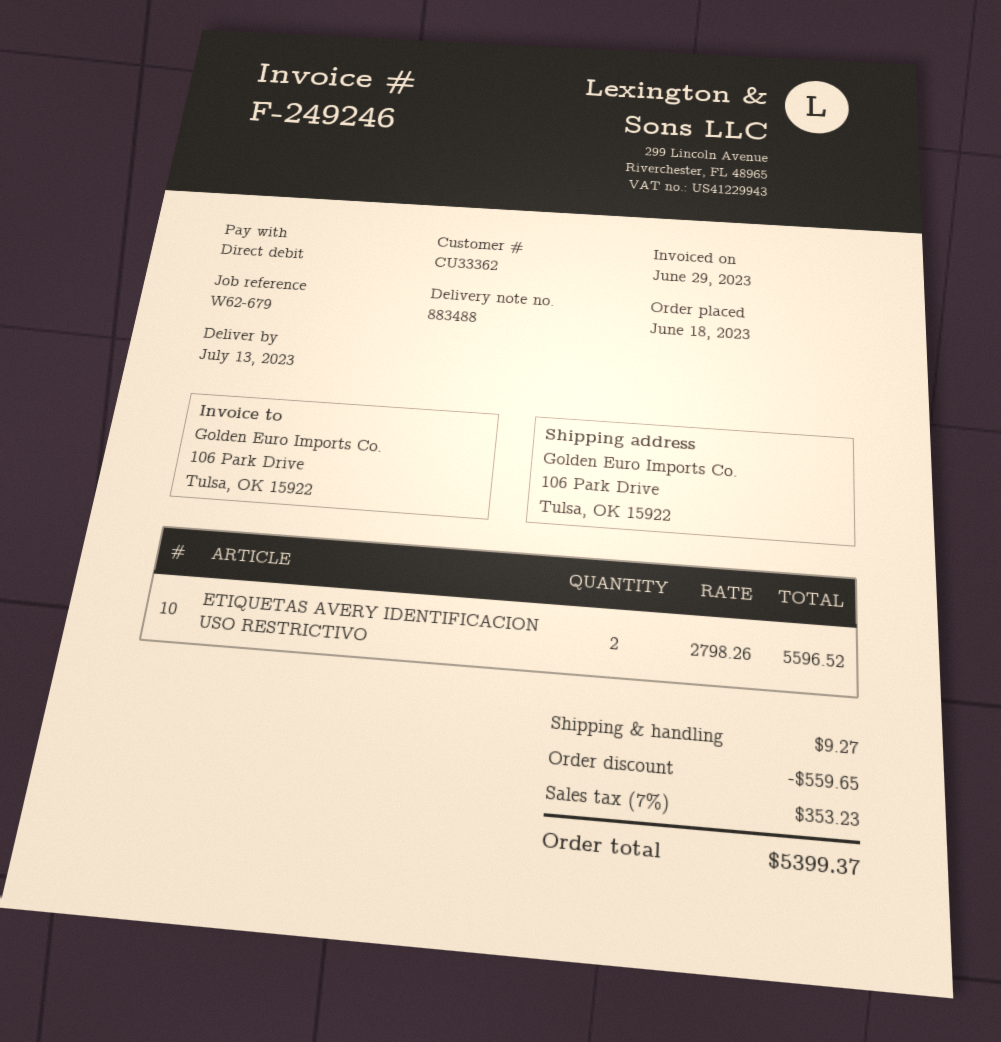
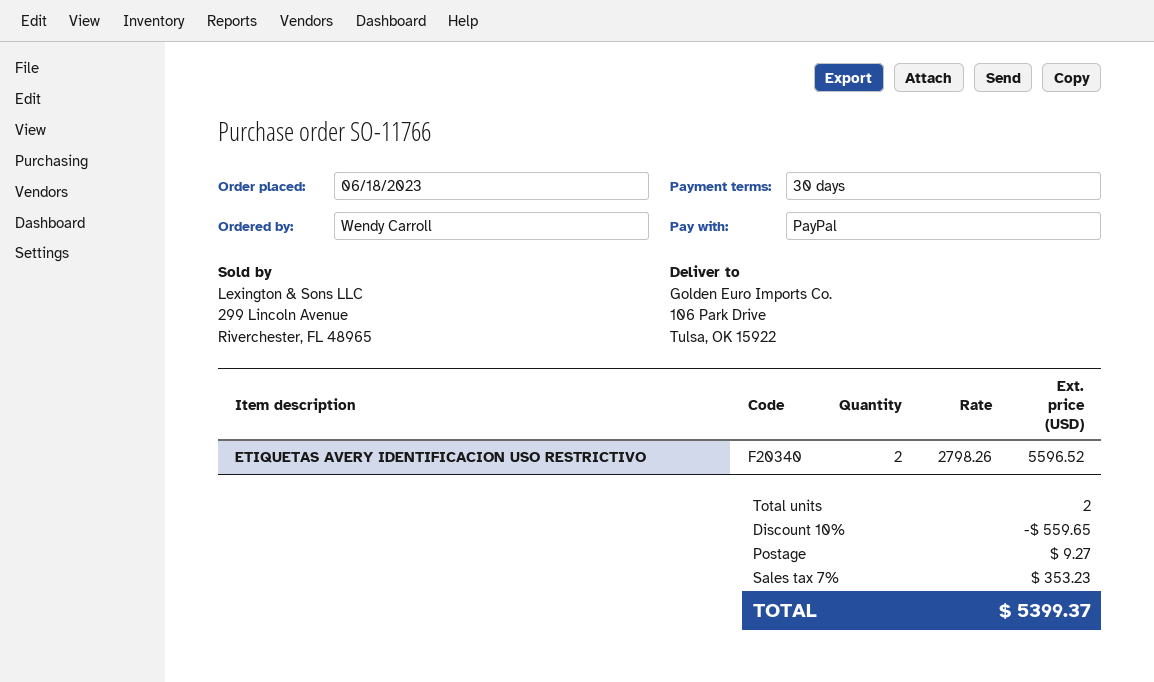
payment method: direct debit -> PayPal

